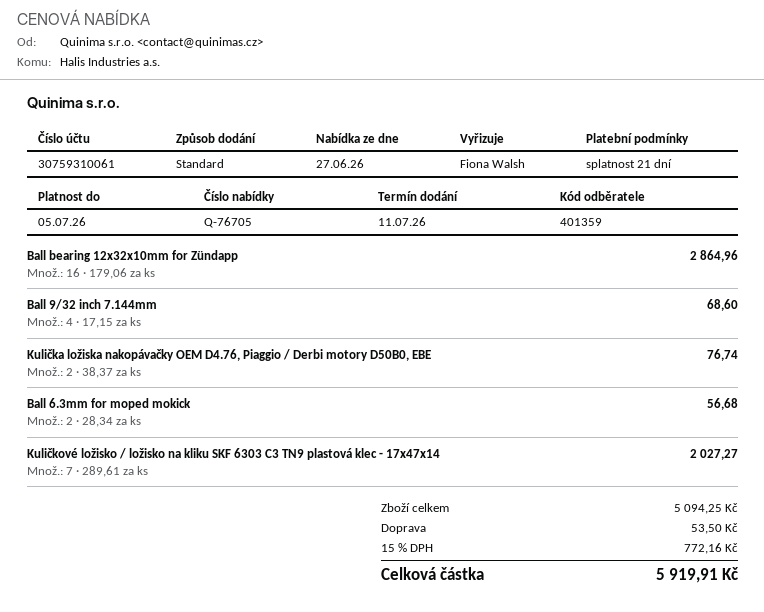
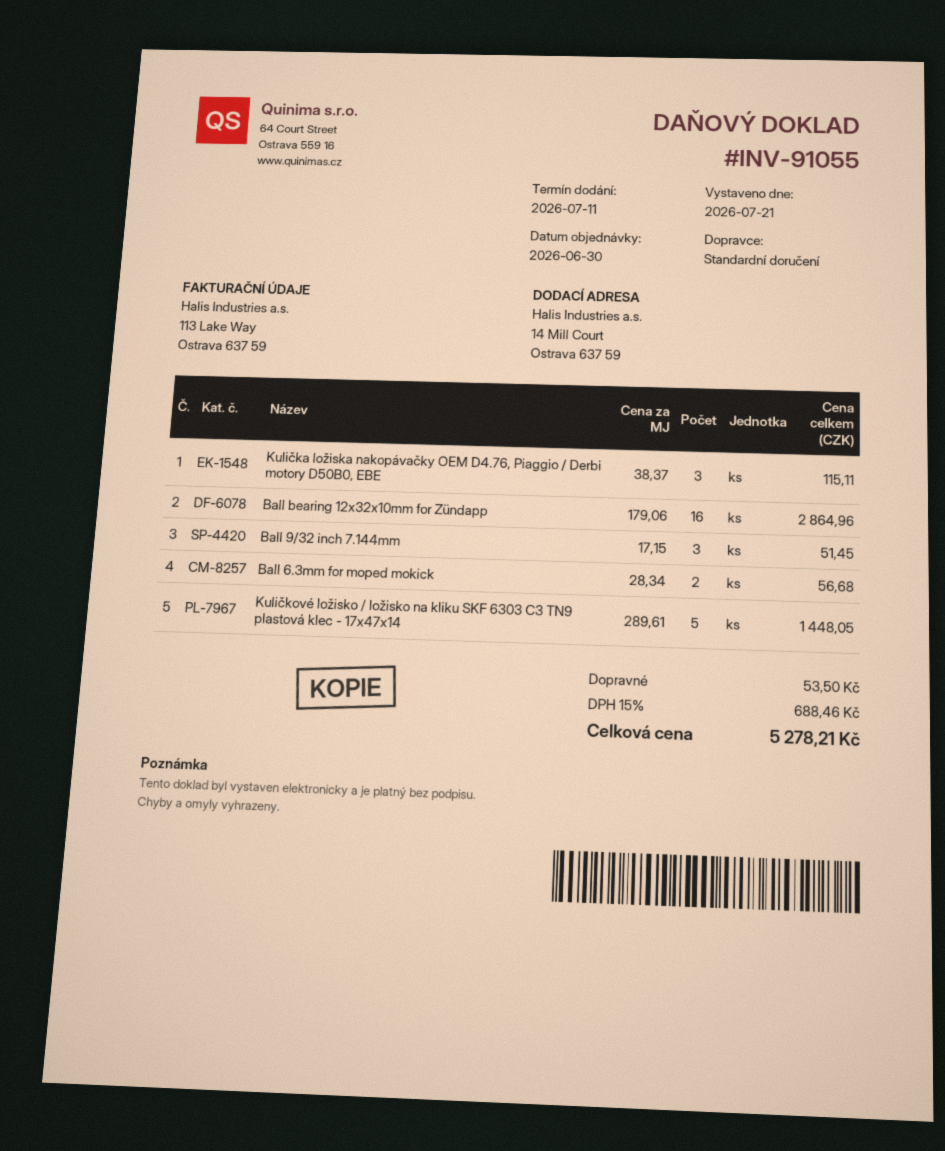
Ball 9/32 inch 7.144mm: 4 x 17.15 = 68.60 -> 3 x 17.15 = 51.45
Kulička ložiska nakopávačky OEM D4.76, Piaggio / Derbi motory D50B0, EBE: 2 x 38.37 = 76.74 -> 3 x 38.37 = 115.11
Kuličkové ložisko / ložisko na kliku SKF 6303 C3 TN9 plastová klec - 17x47x14: 7 x 289.61 = 2027.27 -> 5 x 289.61 = 1448.05
tax: 15% = 772.16 -> 15% = 688.46
total: 5919.91 -> 5278.21

